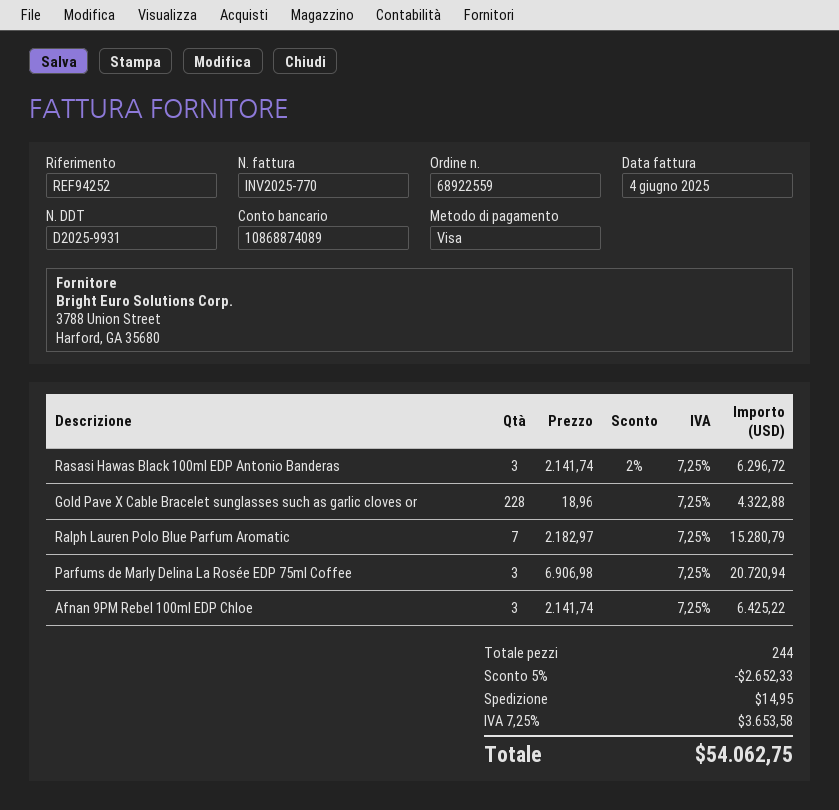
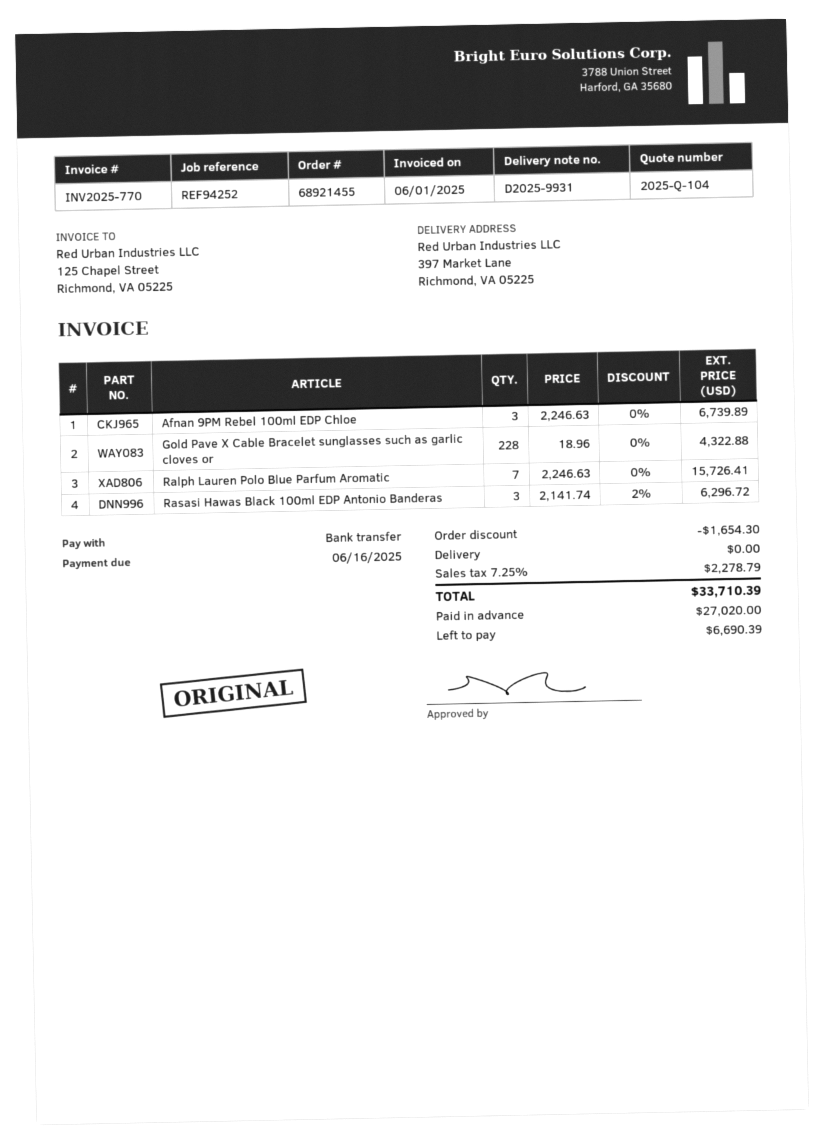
order number: 68922559 -> 68921455
invoice date: 2025-06-04 -> 2025-06-01
payment method: Visa -> bank transfer
Ralph Lauren Polo Blue Parfum Aromatic: 7 x 2182.97 = 15280.79 -> 7 x 2246.63 = 15726.41
Parfums de Marly Delina La Rosée EDP 75ml Coffee: 3 x 6906.98 = 20720.94 -> none
Afnan 9PM Rebel 100ml EDP Chloe: 3 x 2141.74 = 6425.22 -> 3 x 2246.63 = 6739.89
discount: 2652.33 -> 1654.30
shipping: 14.95 -> 0.00
tax: 7.25% = 3653.58 -> 7.25% = 2278.79
total: 54062.75 -> 33710.39

